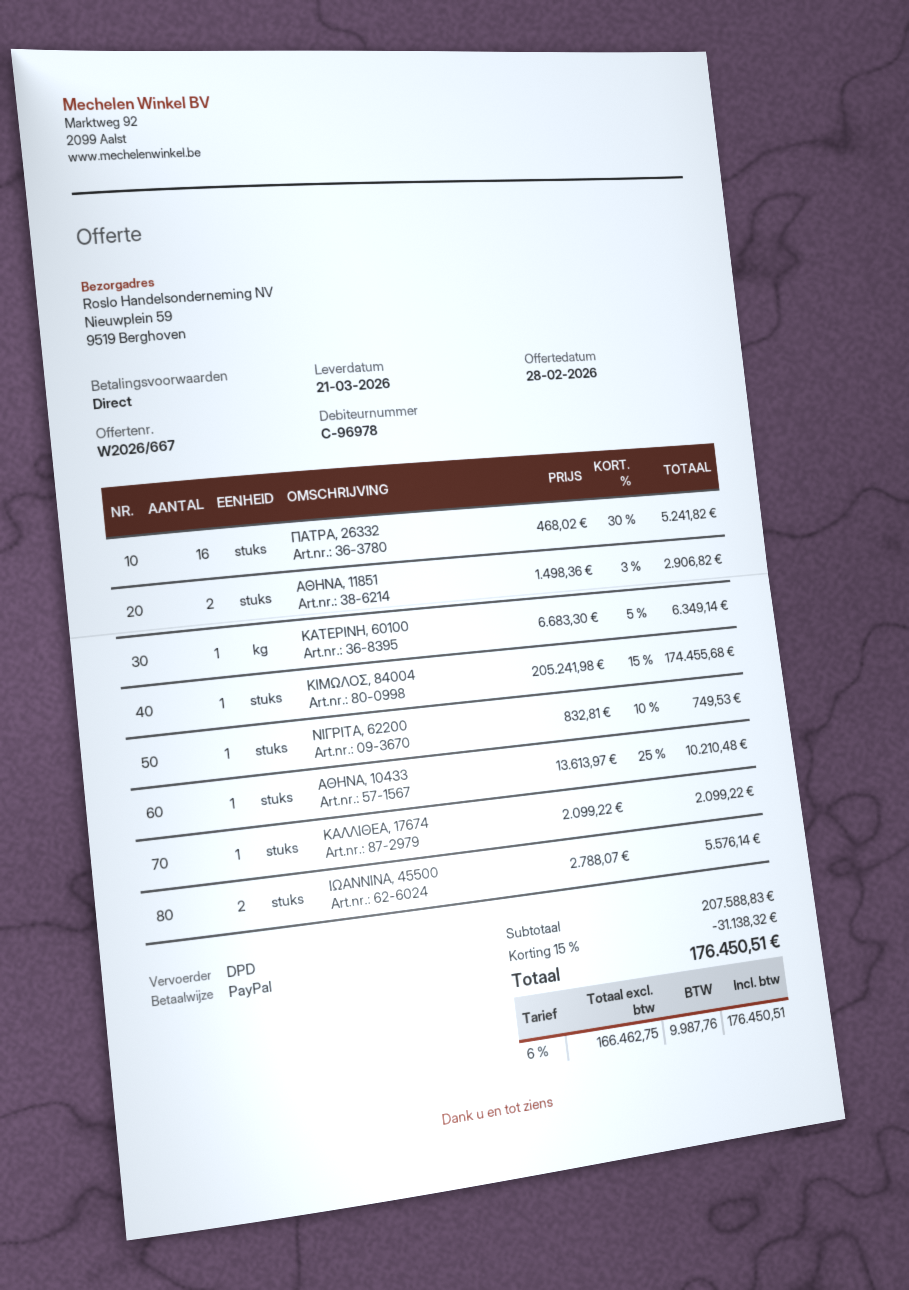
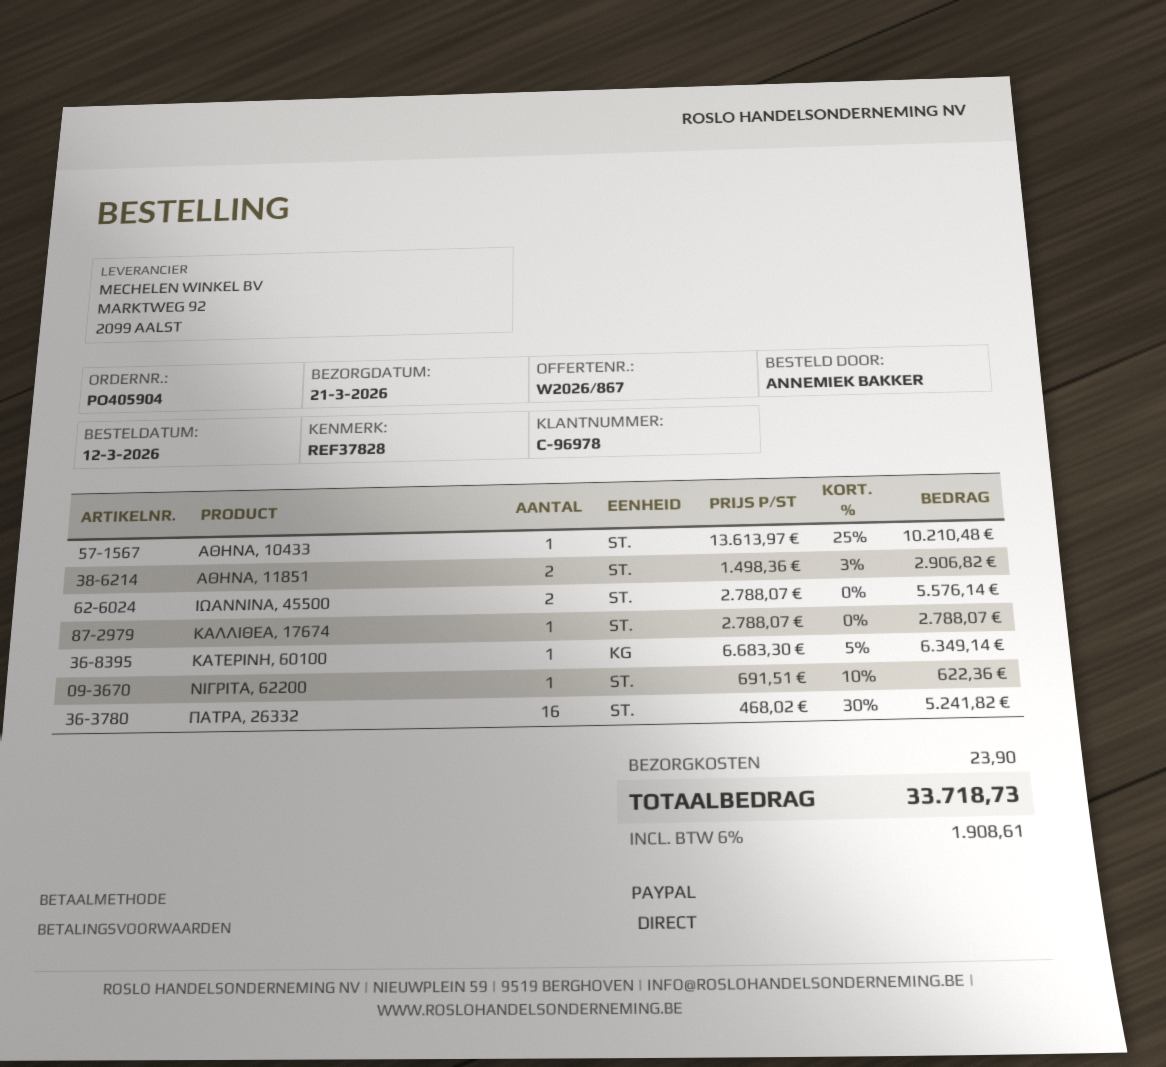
quote number: W2026/667 -> W2026/867
ΚΙΜΩΛΟΣ, 84004: 1 x 205241.98 - 15% = 174455.68 -> none
ΝΙΓΡΙΤΑ, 62200: 1 x 832.81 - 10% = 749.53 -> 1 x 691.51 - 10% = 622.36
ΚΑΛΛΙΘΕΑ, 17674: 1 x 2099.22 = 2099.22 -> 1 x 2788.07 = 2788.07
discount: 15% = 31138.32 -> none
shipping: none -> 23.90
tax: 6% = 9987.76 -> 6% = 1908.61
total: 176450.51 -> 33718.73

